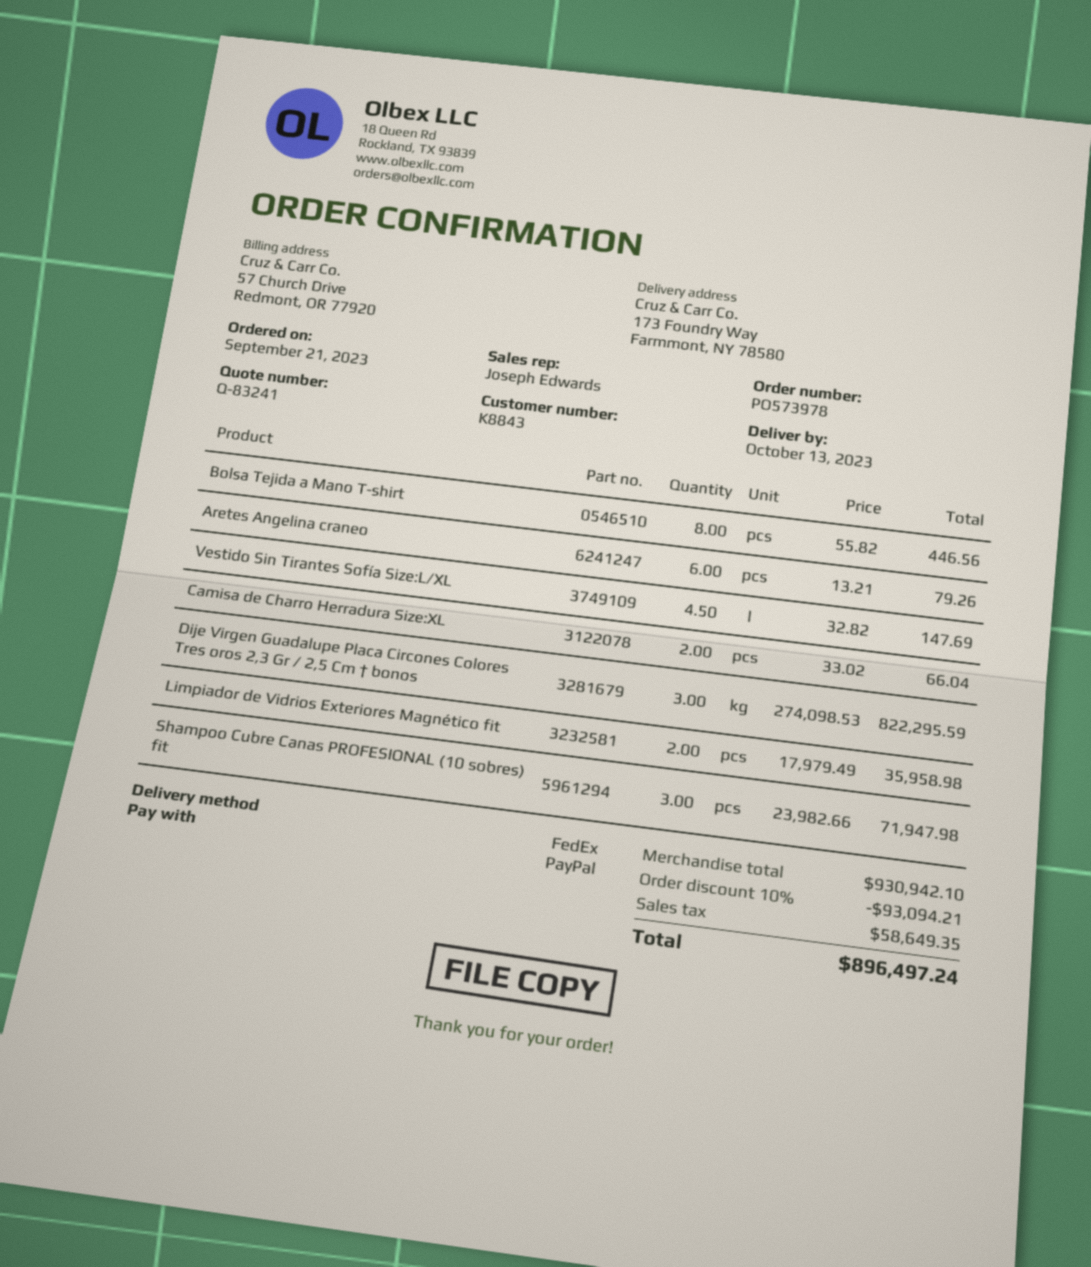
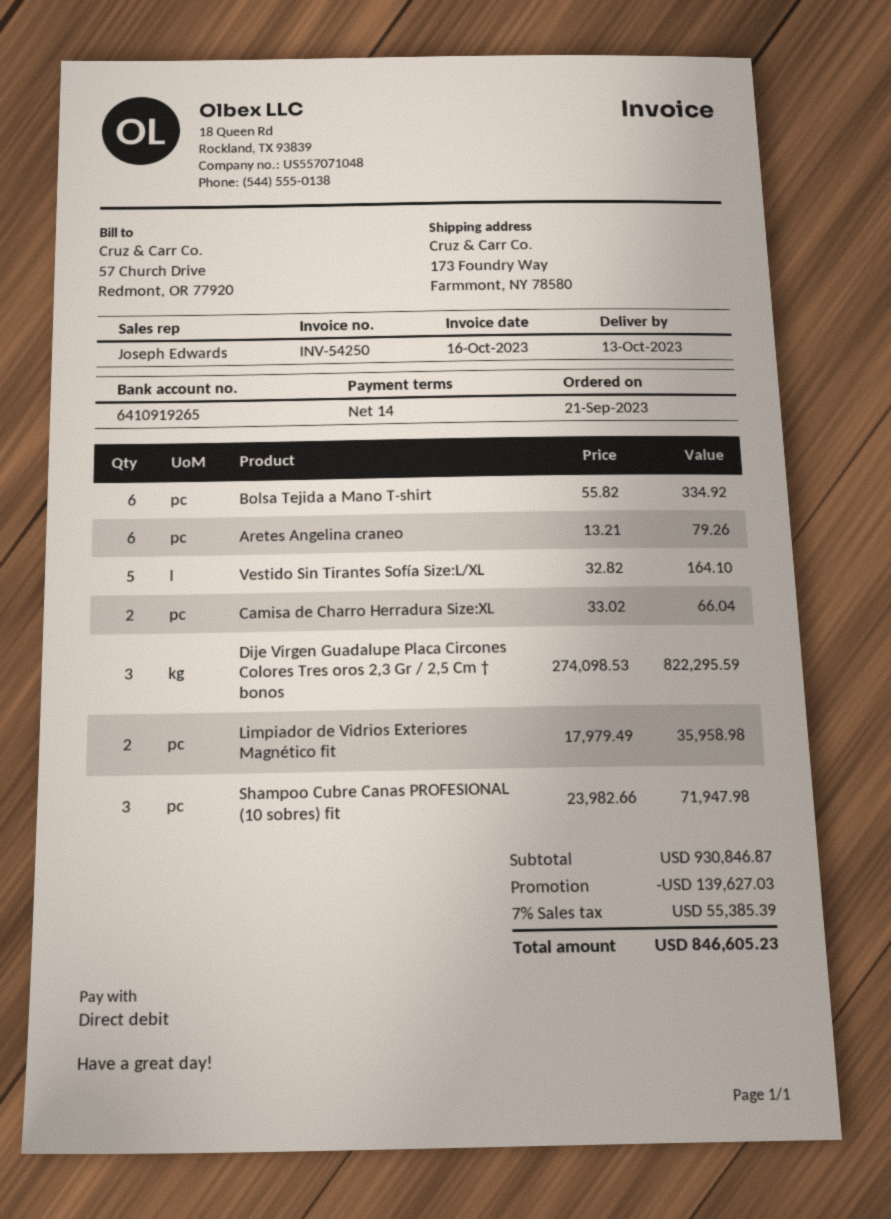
payment method: PayPal -> direct debit
Bolsa Tejida a Mano T-shirt: 8 x 55.82 = 446.56 -> 6 x 55.82 = 334.92
Vestido Sin Tirantes Sofía Size:L/XL: 4.5 x 32.82 = 147.69 -> 5 x 32.82 = 164.10
subtotal: 930942.10 -> 930846.87
discount: 93094.21 -> 139627.03
tax: 58649.35 -> 55385.39
total: 896497.24 -> 846605.23

